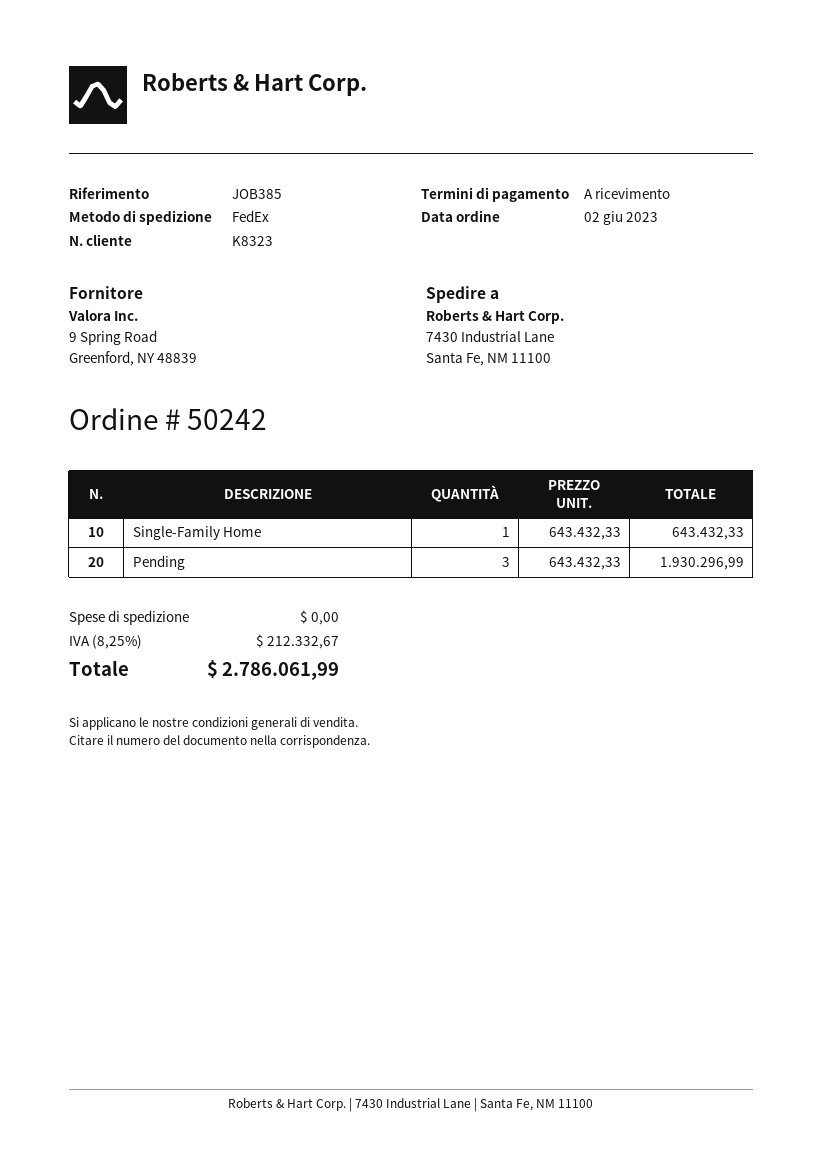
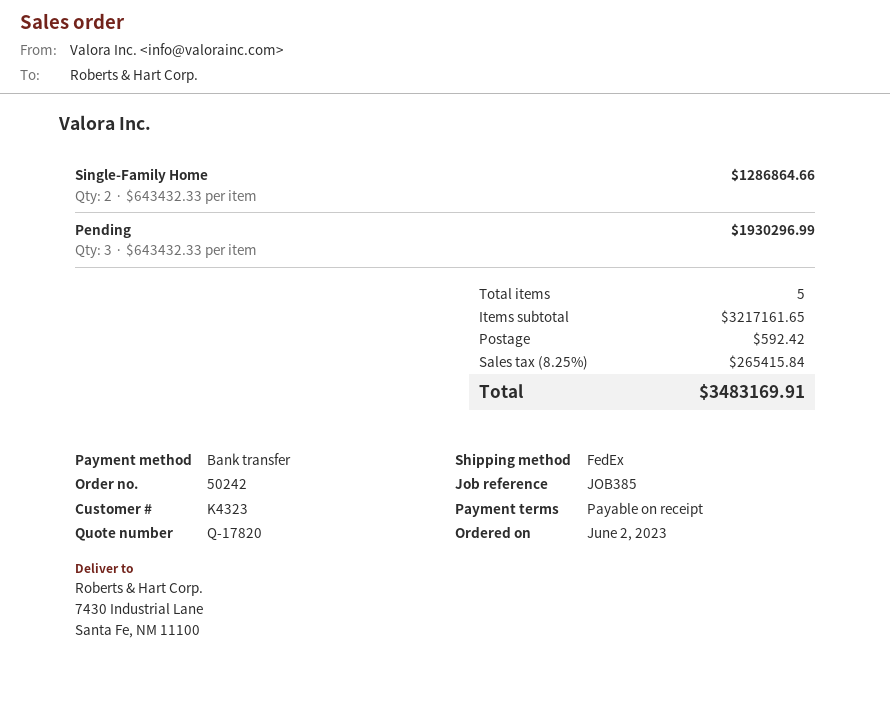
customer number: K8323 -> K4323
Single-Family Home: 1 x 643432.33 = 643432.33 -> 2 x 643432.33 = 1286864.66
shipping: 0.00 -> 592.42
tax: 8.25% = 212332.67 -> 8.25% = 265415.84
total: 2786061.99 -> 3483169.91

